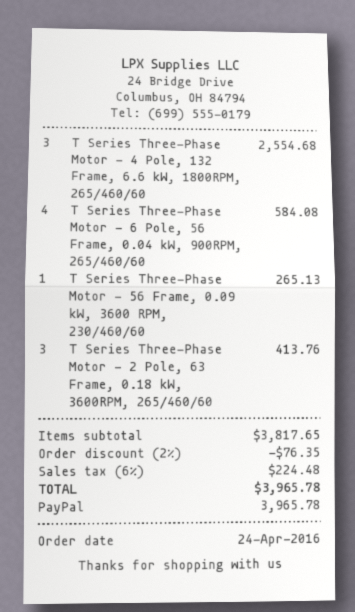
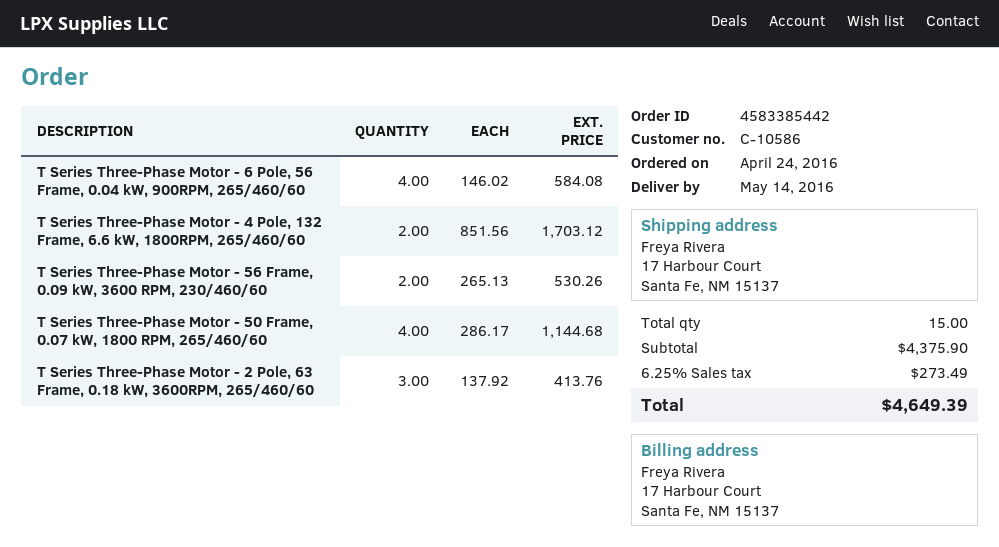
T Series Three-Phase Motor - 4 Pole, 132 Frame, 6.6 kW, 1800RPM, 265/460/60: 3 for 2554.68 -> 2 for 1703.12
T Series Three-Phase Motor - 56 Frame, 0.09 kW, 3600 RPM, 230/460/60: 1 for 265.13 -> 2 for 530.26
T Series Three-Phase Motor - 50 Frame, 0.07 kW, 1800 RPM, 265/460/60: none -> 4 for 1144.68
subtotal: 3817.65 -> 4375.90
discount: 2% = 76.35 -> none
tax: 6% = 224.48 -> 6.25% = 273.49
total: 3965.78 -> 4649.39

